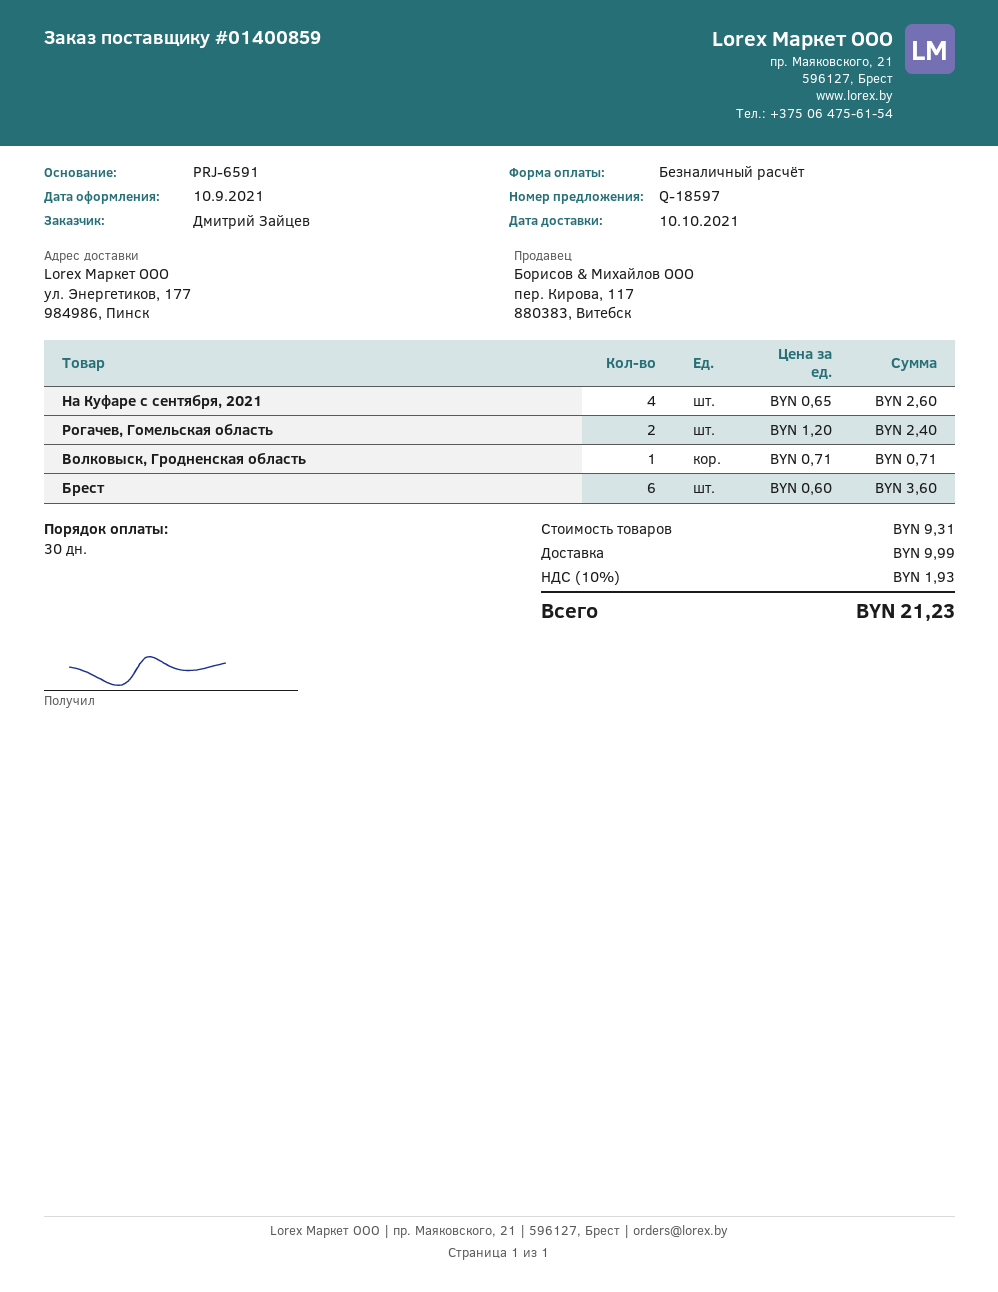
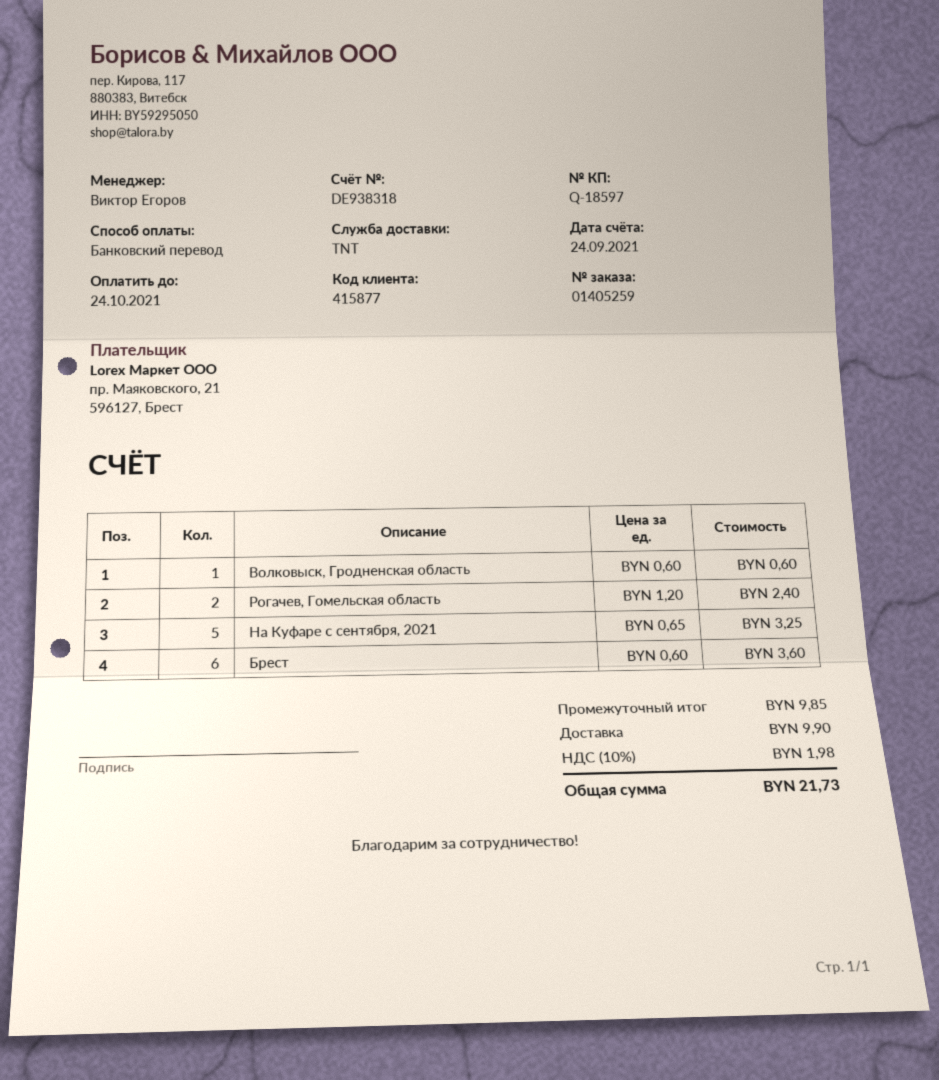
order number: 01400859 -> 01405259
На Куфаре с сентября, 2021: 4 x 0.65 = 2.60 -> 5 x 0.65 = 3.25
Волковыск, Гродненская область: 1 x 0.71 = 0.71 -> 1 x 0.60 = 0.60
subtotal: 9.31 -> 9.85
shipping: 9.99 -> 9.90
tax: 10% = 1.93 -> 10% = 1.98
total: 21.23 -> 21.73

